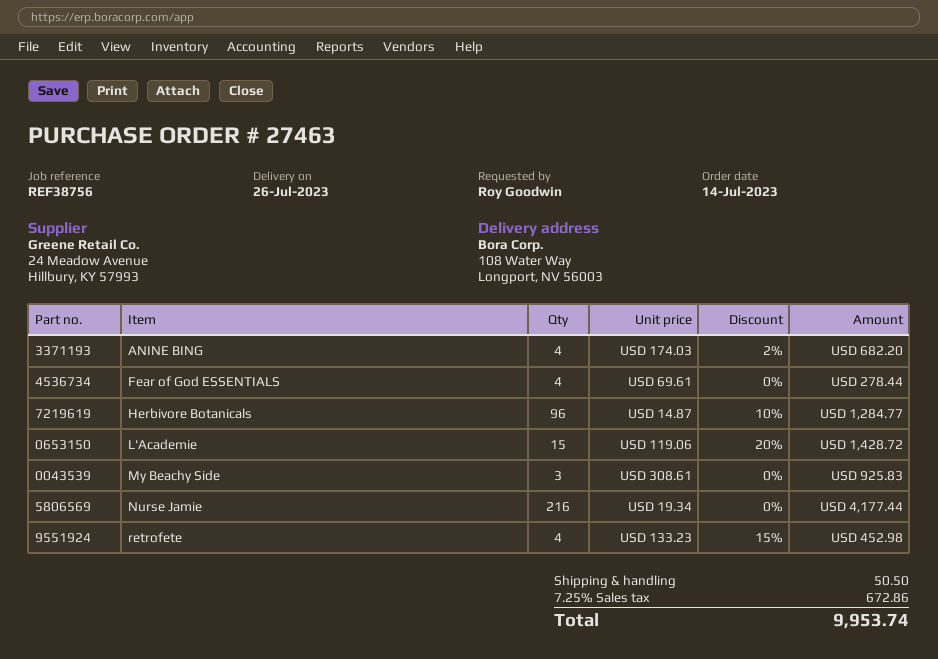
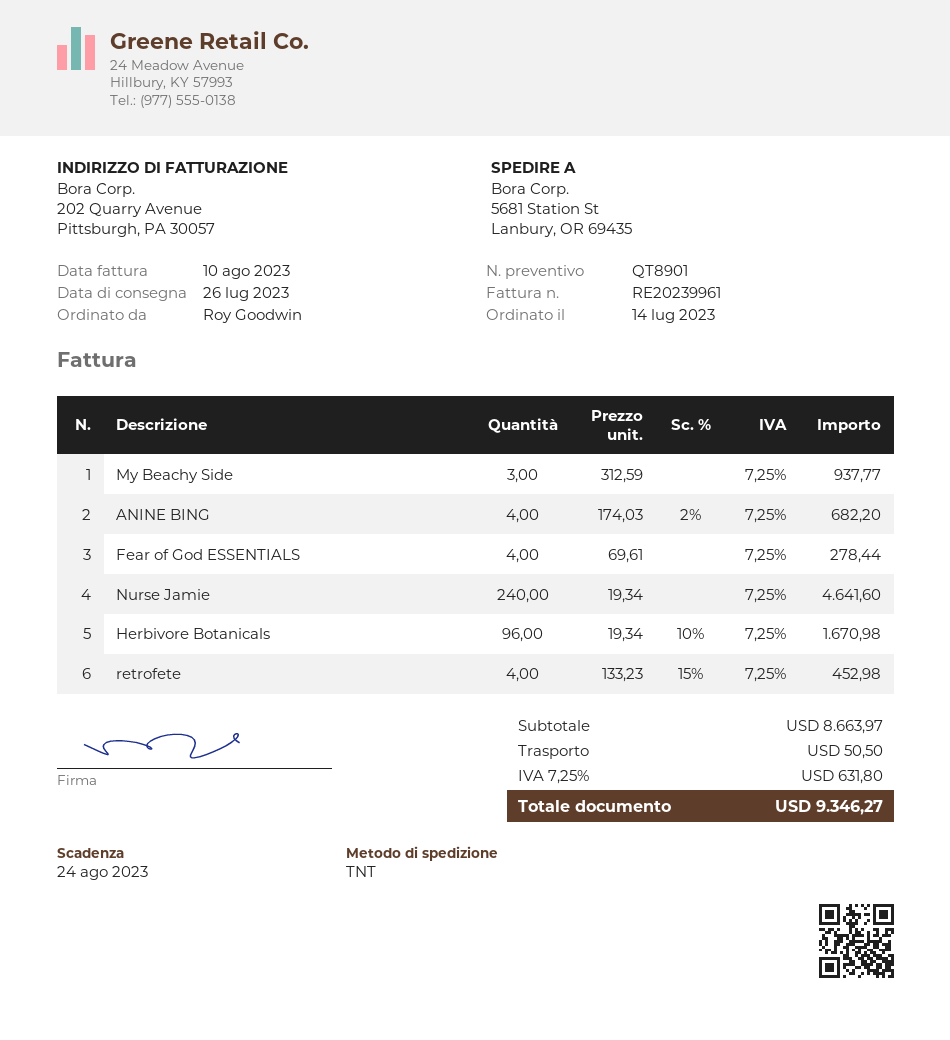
ship to: 108 Water Way, Longport, NV 56003 -> 5681 Station St, Lanbury, OR 69435
Herbivore Botanicals: 96 x 14.87 - 10% = 1284.77 -> 96 x 19.34 - 10% = 1670.98
L'Academie: 15 x 119.06 - 20% = 1428.72 -> none
My Beachy Side: 3 x 308.61 = 925.83 -> 3 x 312.59 = 937.77
Nurse Jamie: 216 x 19.34 = 4177.44 -> 240 x 19.34 = 4641.60
tax: 7.25% = 672.86 -> 7.25% = 631.80
total: 9953.74 -> 9346.27

